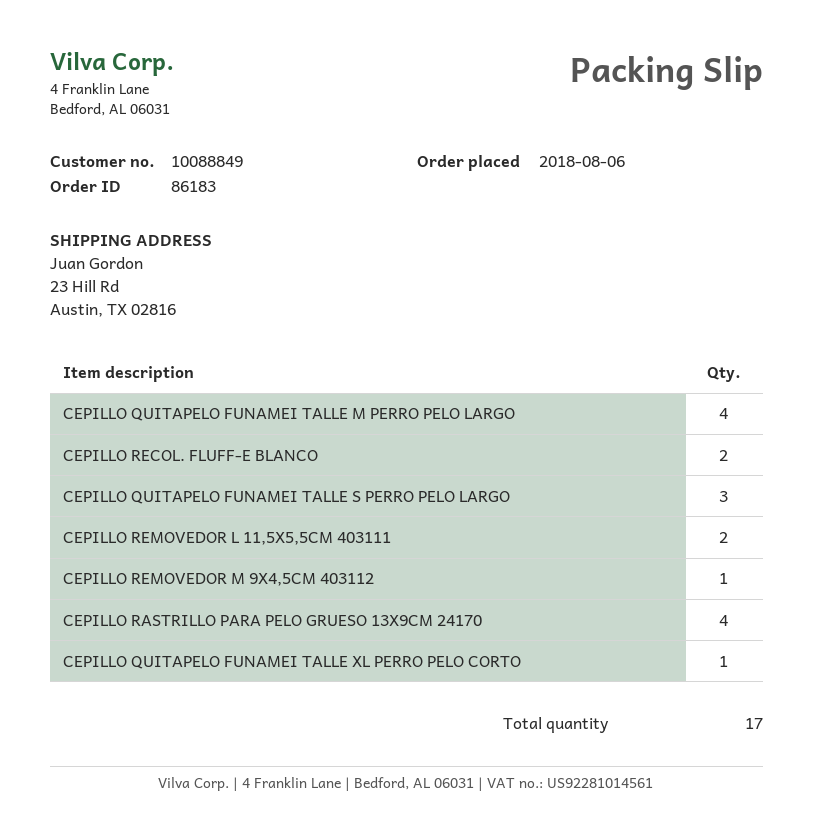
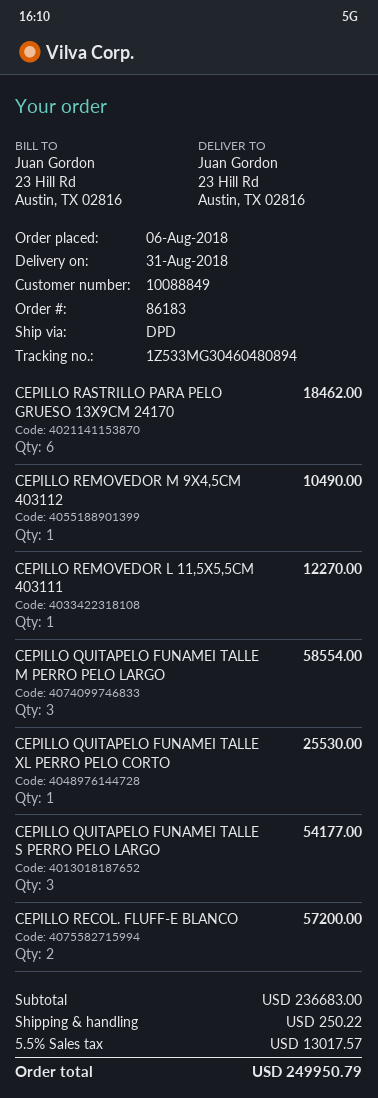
CEPILLO QUITAPELO FUNAMEI TALLE M PERRO PELO LARGO: 4 -> 3
CEPILLO REMOVEDOR L 11,5X5,5CM 403111: 2 -> 1
CEPILLO RASTRILLO PARA PELO GRUESO 13X9CM 24170: 4 -> 6

